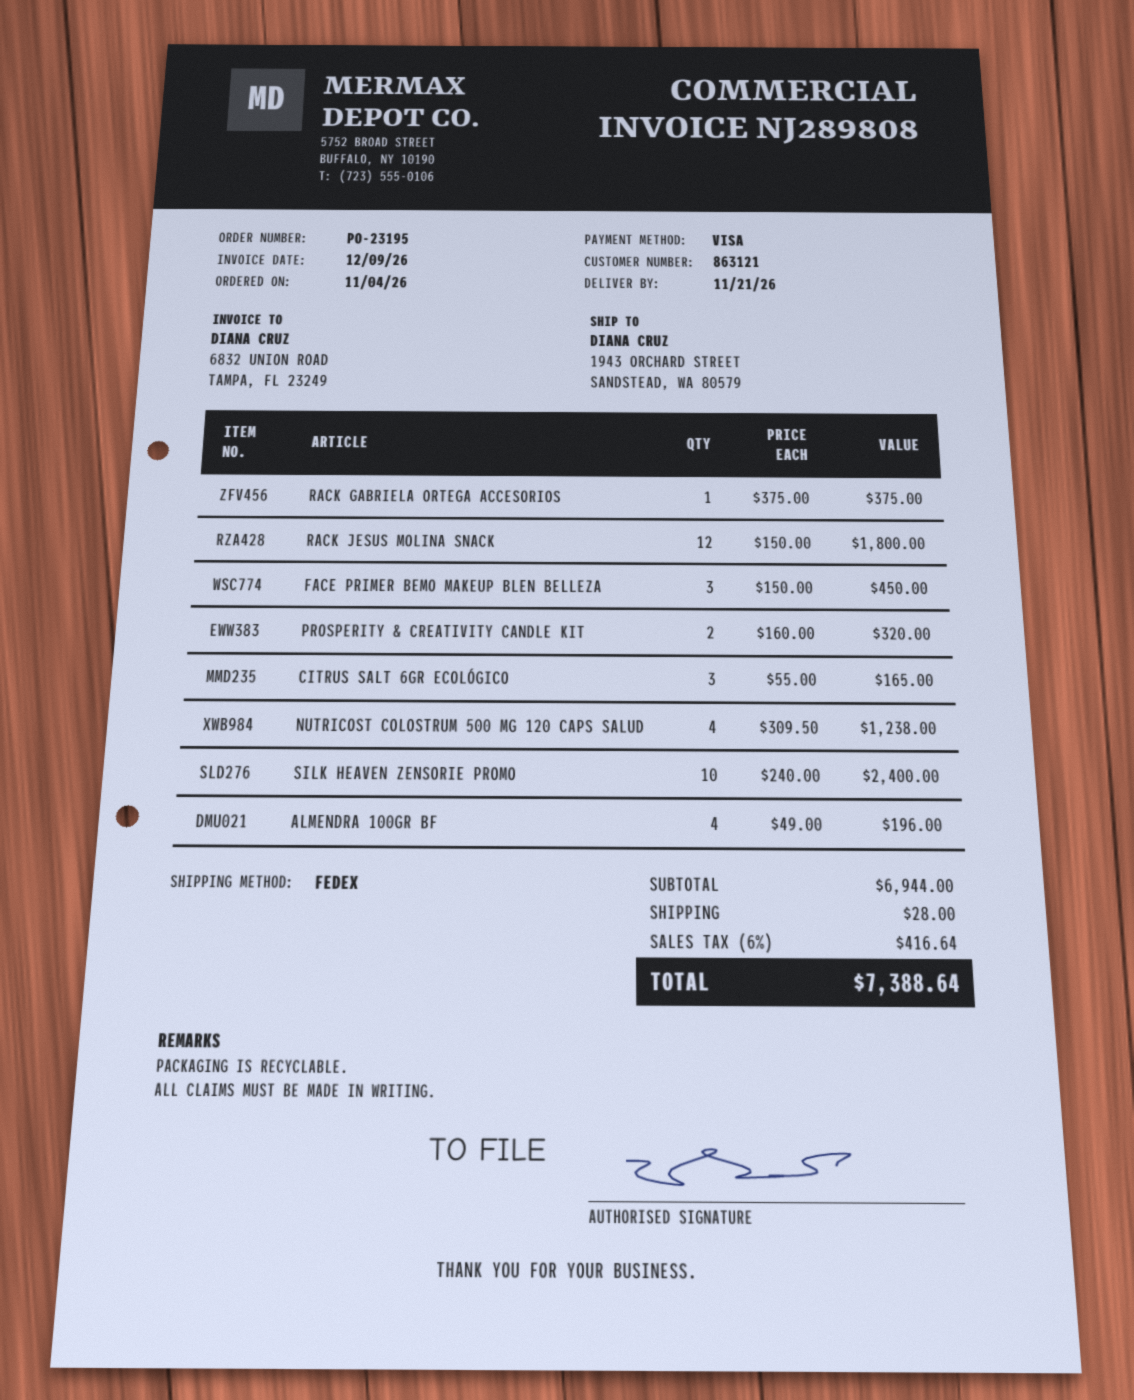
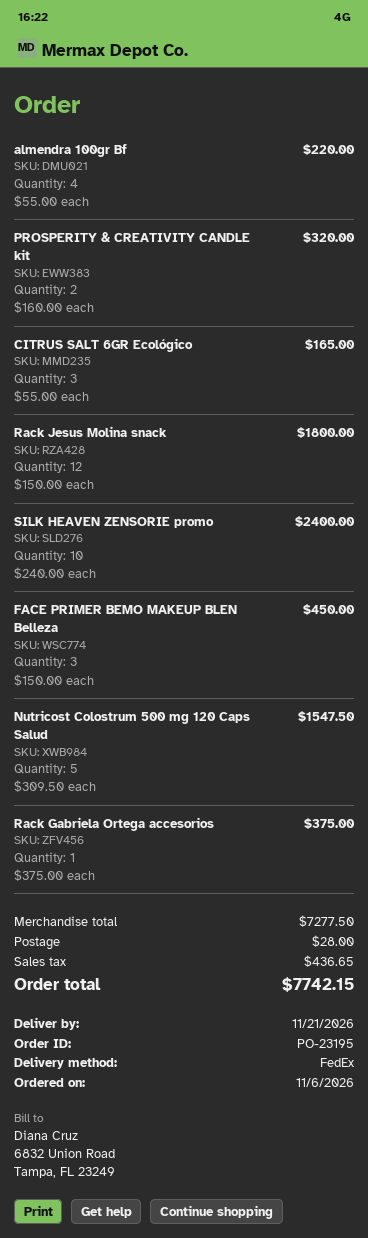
order date: 2026-11-04 -> 2026-11-06
NUTRICOST COLOSTRUM 500 MG 120 CAPS SALUD: 4 x 309.50 = 1238.00 -> 5 x 309.50 = 1547.50
ALMENDRA 100GR BF: 4 x 49.00 = 196.00 -> 4 x 55.00 = 220.00
subtotal: 6944.00 -> 7277.50
tax: 416.64 -> 436.65
total: 7388.64 -> 7742.15

